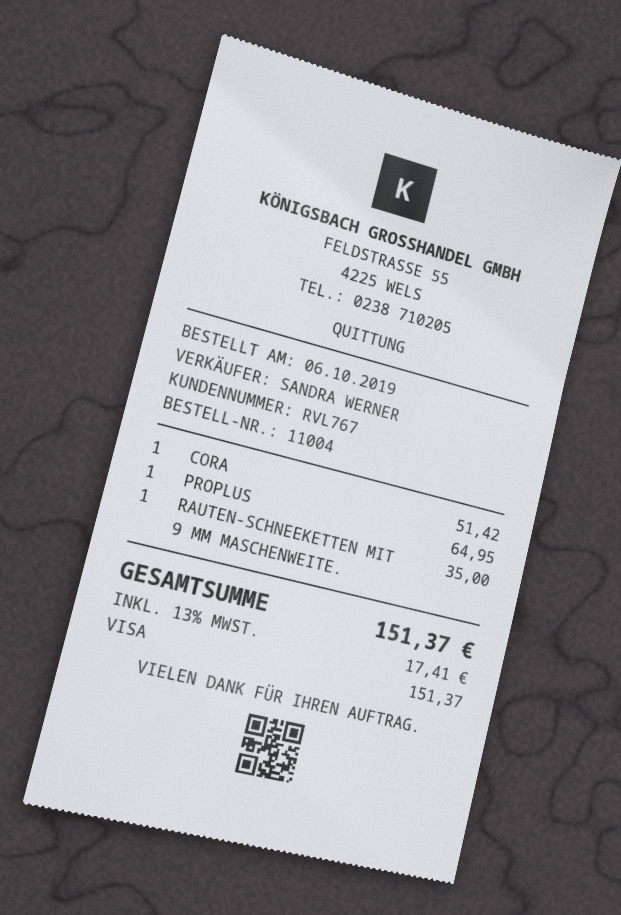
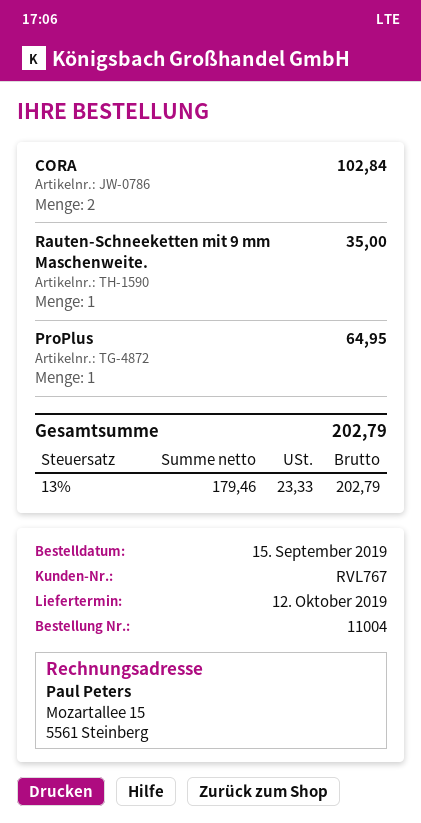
order date: 2019-10-06 -> 2019-09-15
CORA: 1 for 51.42 -> 2 for 102.84
tax: 13% = 17.41 -> 13% = 23.33
total: 151.37 -> 202.79

